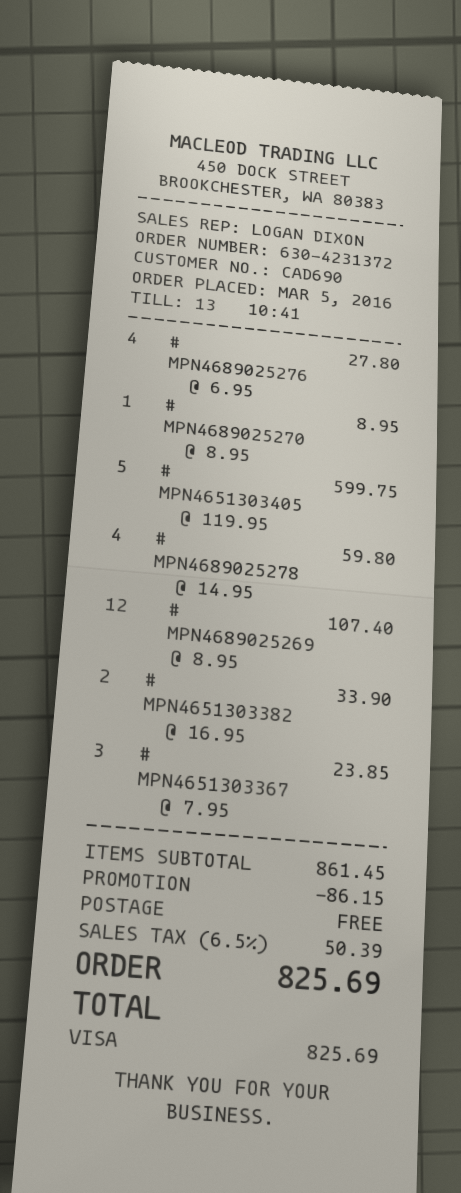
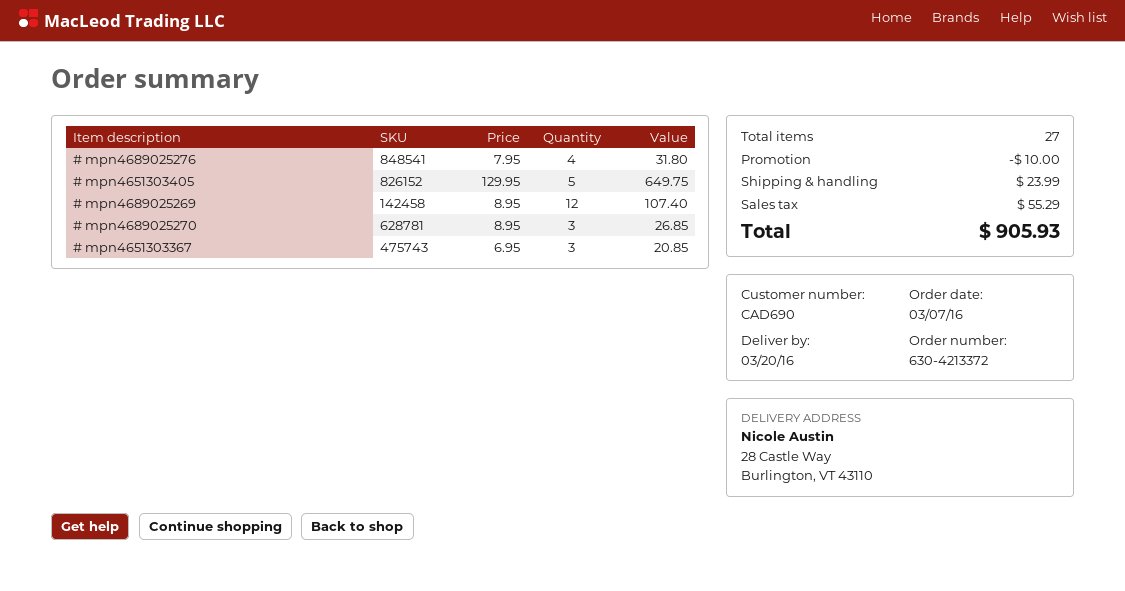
order number: 630-4231372 -> 630-4213372
order date: 2016-03-05 -> 2016-03-07
# MPN4689025276: 4 x 6.95 = 27.80 -> 4 x 7.95 = 31.80
# MPN4689025270: 1 x 8.95 = 8.95 -> 3 x 8.95 = 26.85
# MPN4651303405: 5 x 119.95 = 599.75 -> 5 x 129.95 = 649.75
# MPN4689025278: 4 x 14.95 = 59.80 -> none
# MPN4651303382: 2 x 16.95 = 33.90 -> none
# MPN4651303367: 3 x 7.95 = 23.85 -> 3 x 6.95 = 20.85
discount: 86.15 -> 10.00
shipping: 0.00 -> 23.99
tax: 50.39 -> 55.29
total: 825.69 -> 905.93

